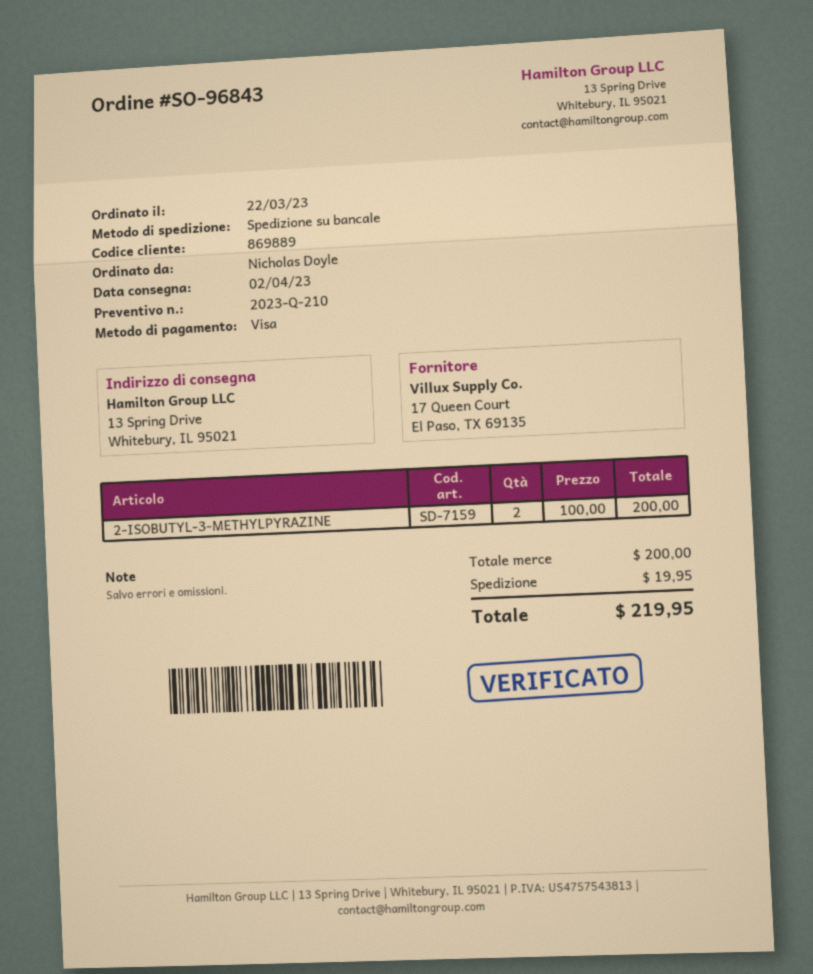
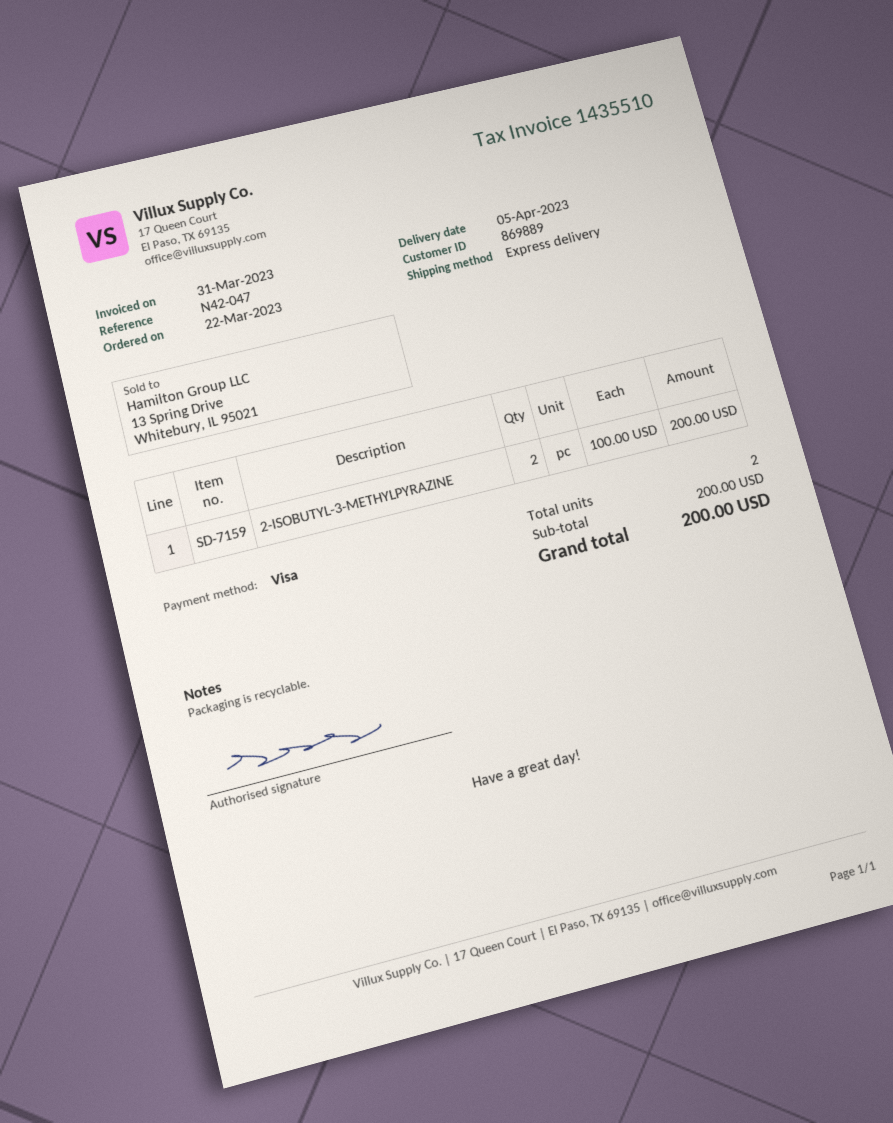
delivery date: 2023-04-02 -> 2023-04-05
shipping method: pallet freight -> express
shipping: 19.95 -> none
total: 219.95 -> 200.00

